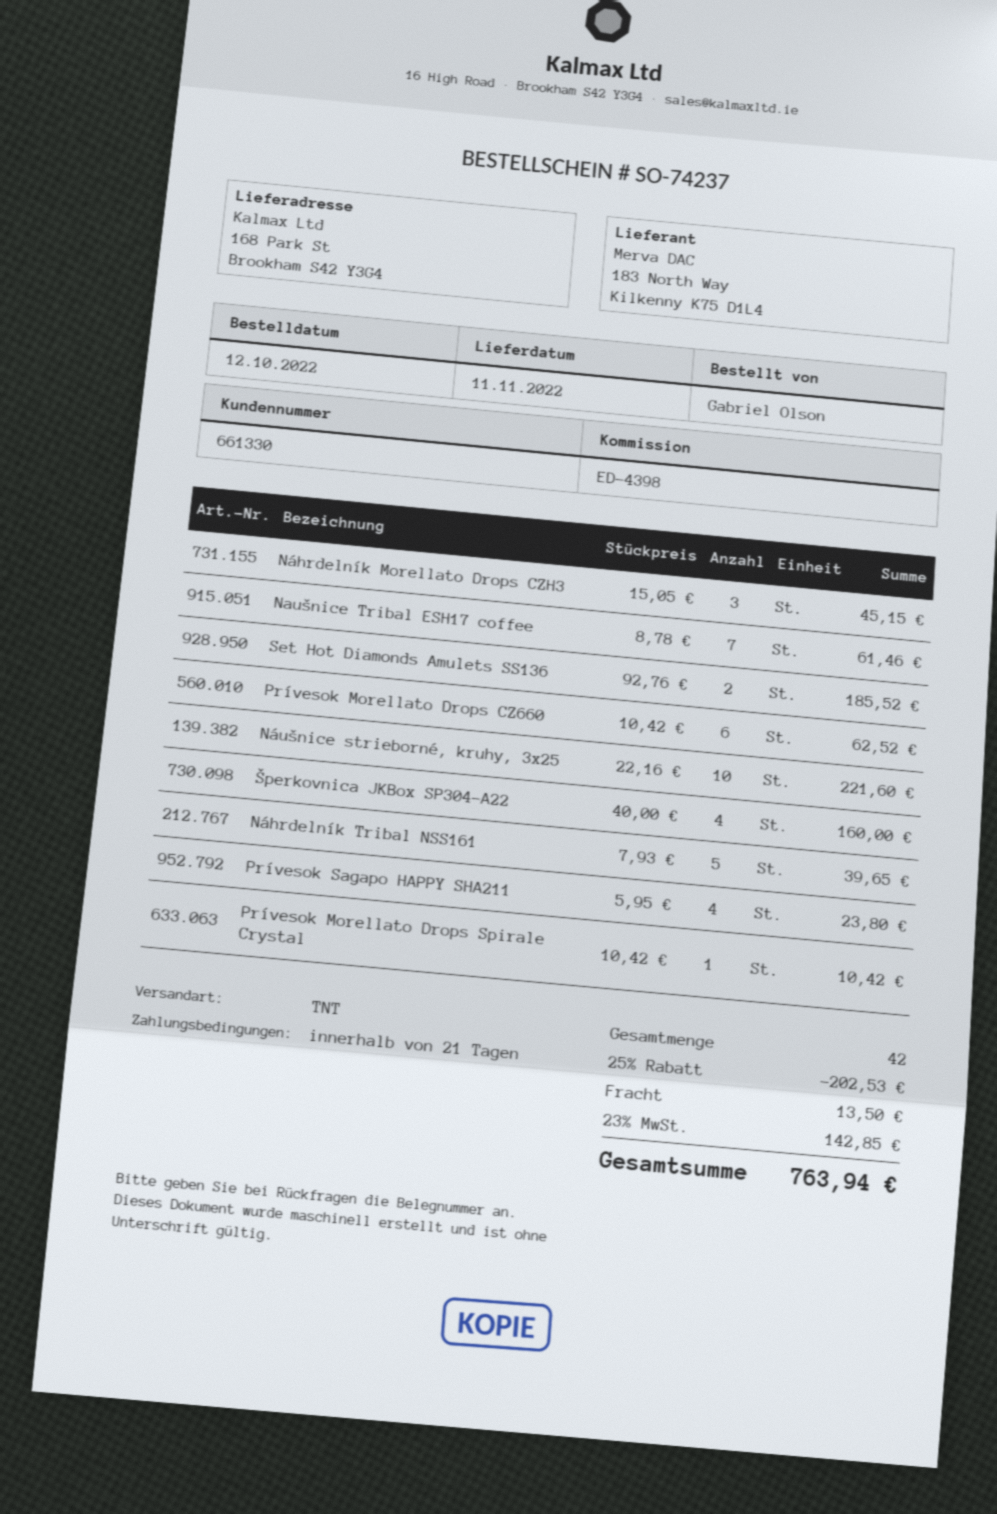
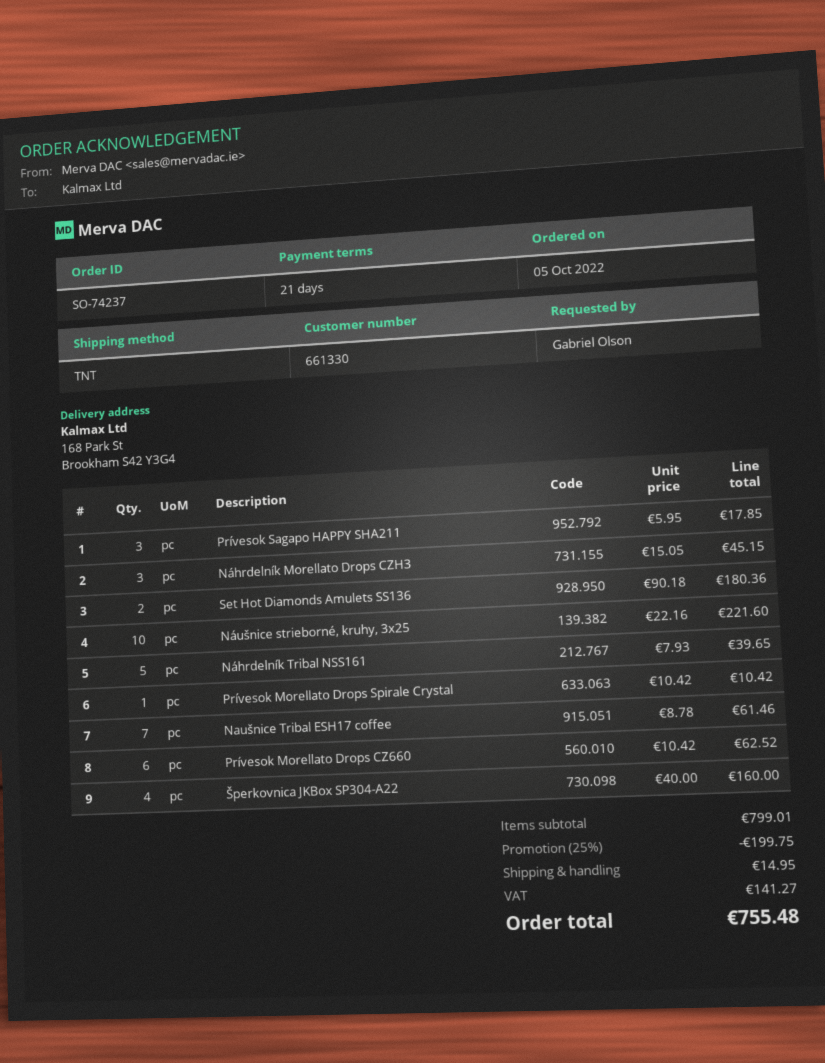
order date: 2022-10-12 -> 2022-10-05
Set Hot Diamonds Amulets SS136: 2 x 92.76 = 185.52 -> 2 x 90.18 = 180.36
Prívesok Sagapo HAPPY SHA211: 4 x 5.95 = 23.80 -> 3 x 5.95 = 17.85
discount: 25% = 202.53 -> 25% = 199.75
shipping: 13.50 -> 14.95
tax: 142.85 -> 141.27
total: 763.94 -> 755.48

